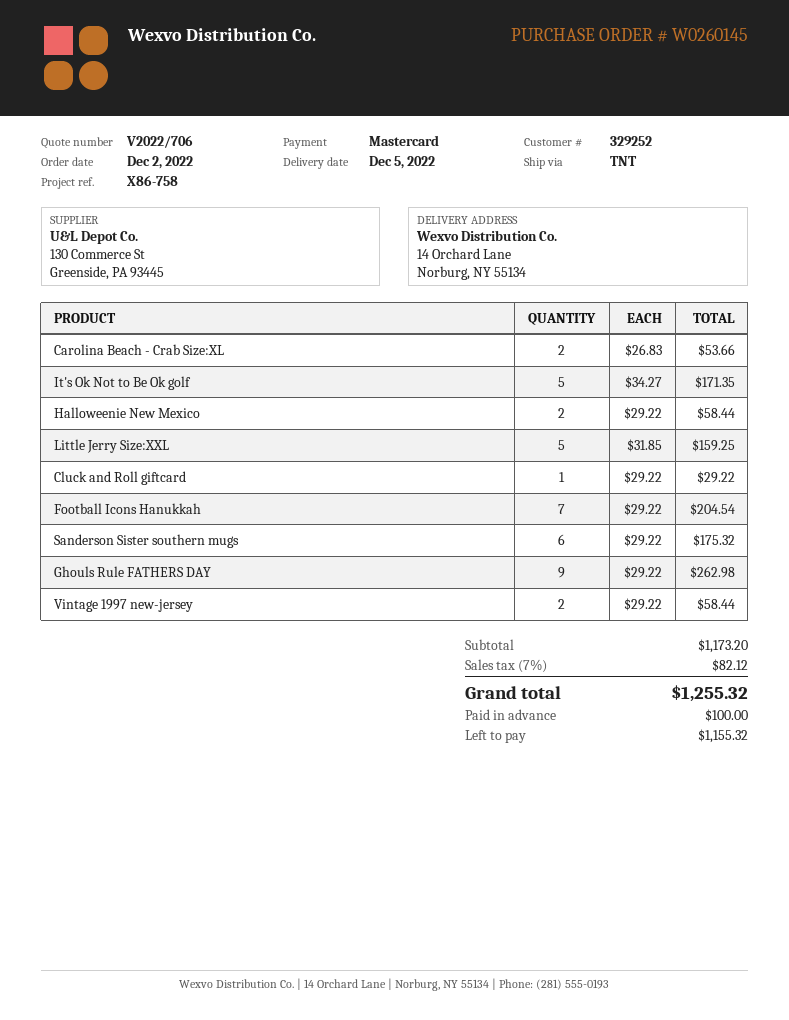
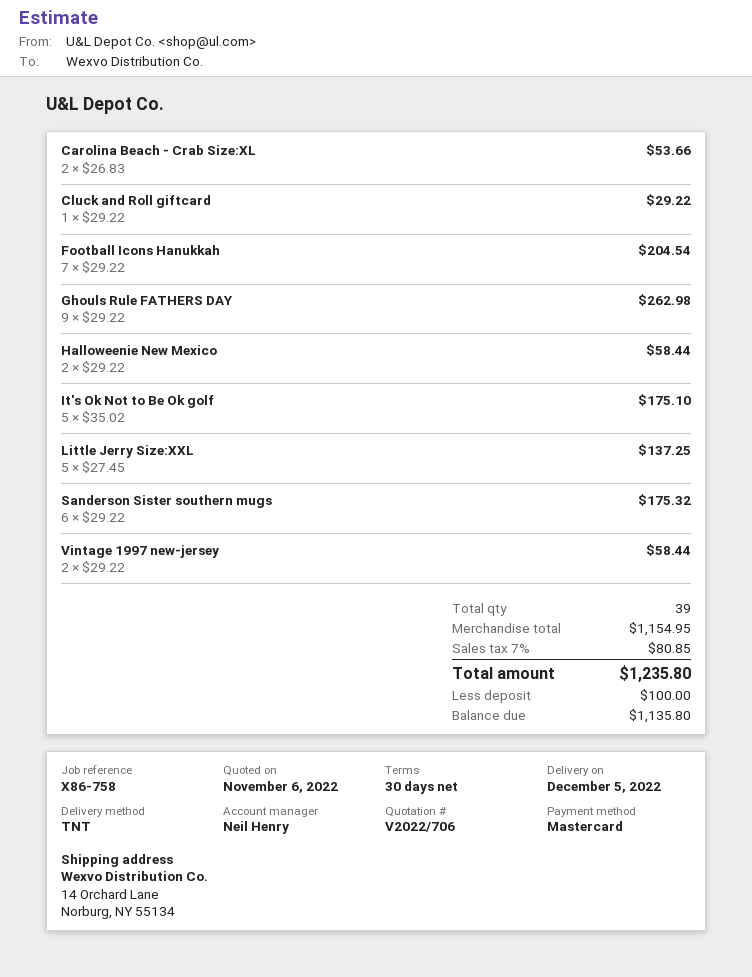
It's Ok Not to Be Ok golf: 5 x 34.27 = 171.35 -> 5 x 35.02 = 175.10
Little Jerry Size:XXL: 5 x 31.85 = 159.25 -> 5 x 27.45 = 137.25
subtotal: 1173.20 -> 1154.95
tax: 7% = 82.12 -> 7% = 80.85
total: 1255.32 -> 1235.80
balance: 1155.32 -> 1135.80

